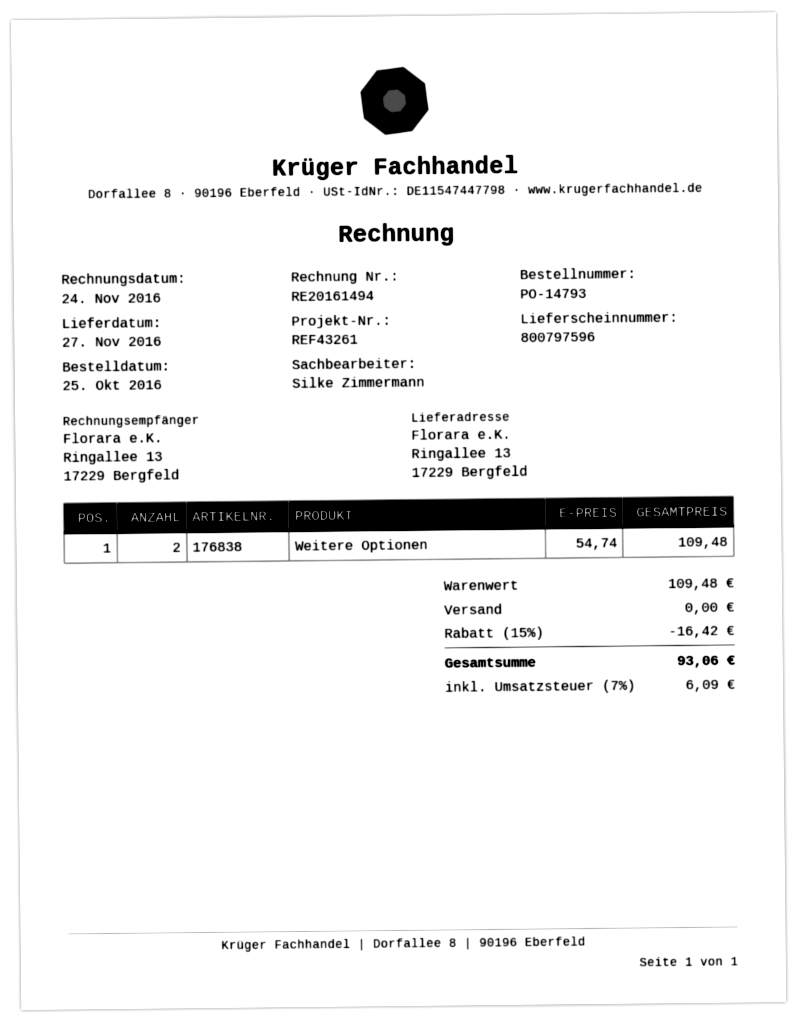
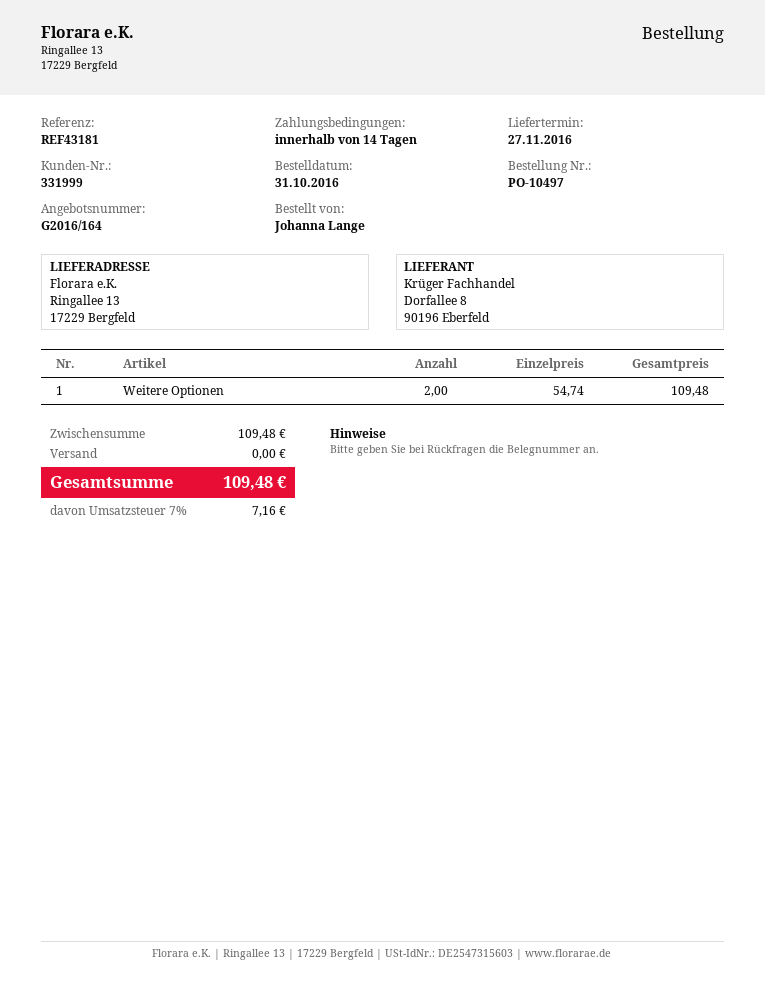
order number: PO-14793 -> PO-10497
order date: 2016-10-25 -> 2016-10-31
reference: REF43261 -> REF43181
discount: 15% = 16.42 -> none
tax: 7% = 6.09 -> 7% = 7.16
total: 93.06 -> 109.48

